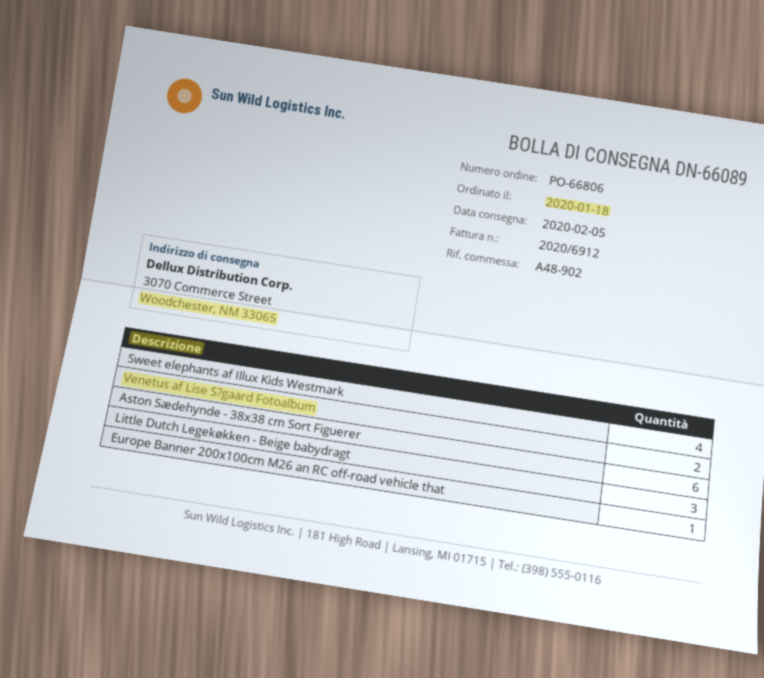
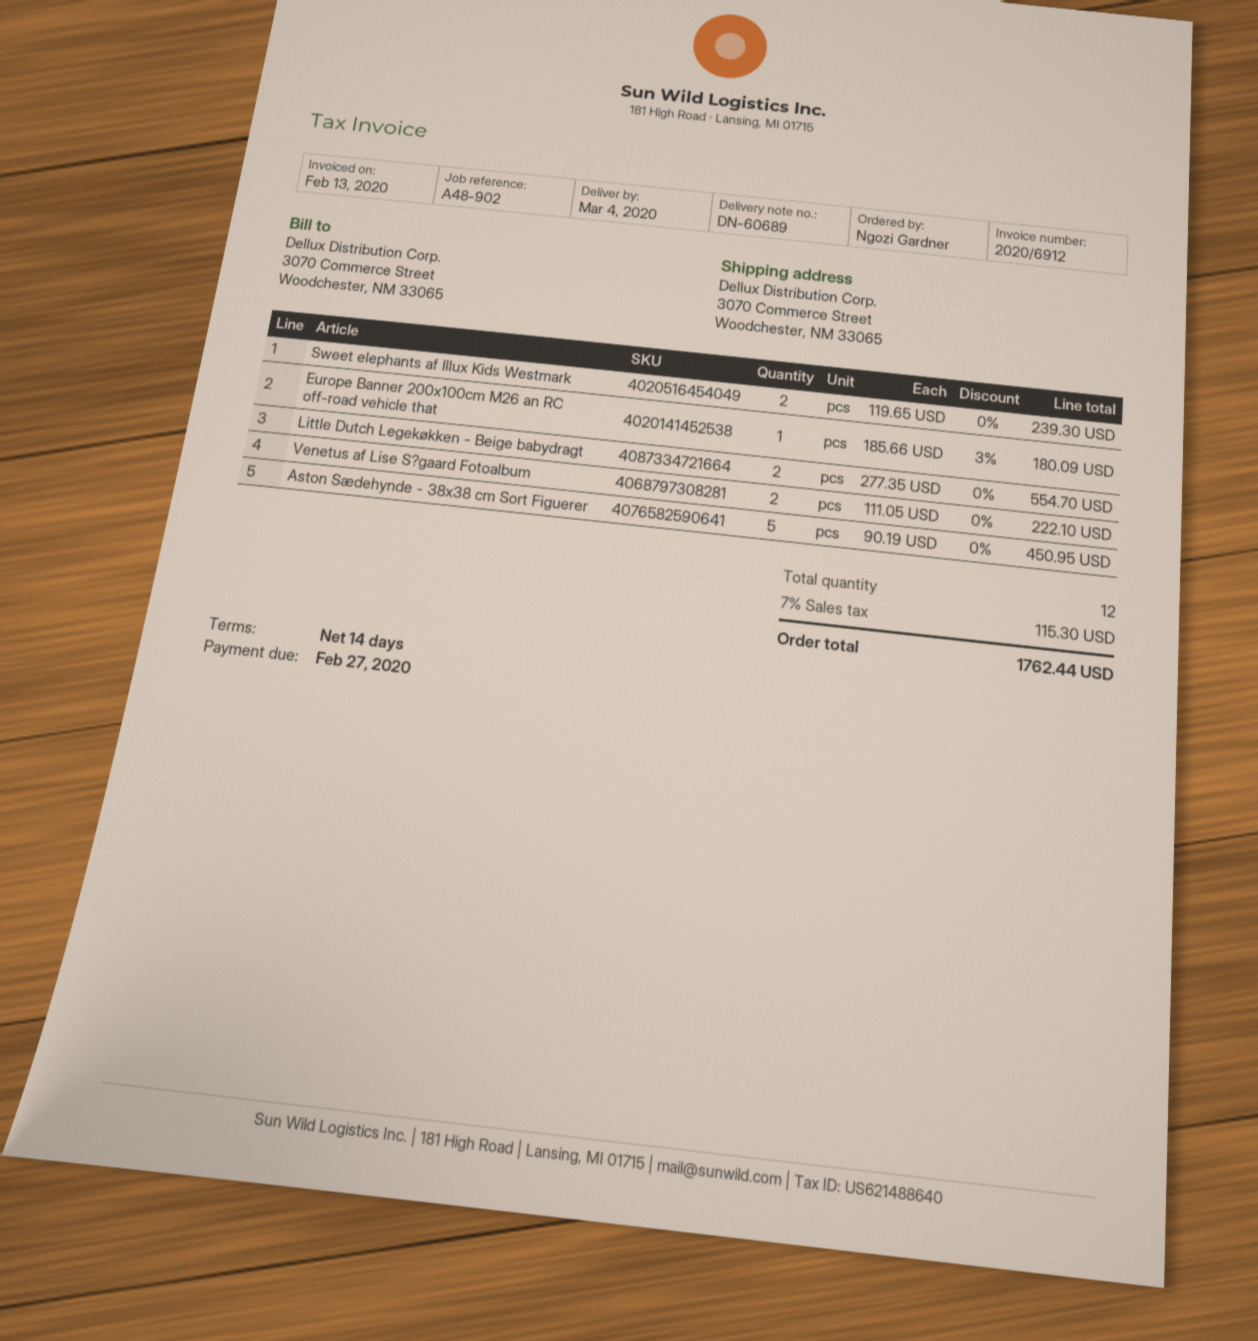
delivery note number: DN-66089 -> DN-60689
delivery date: 2020-02-05 -> 2020-03-04
Sweet elephants af Illux Kids Westmark: 4 -> 2
Aston Sædehynde - 38x38 cm Sort Figuerer: 6 -> 5
Little Dutch Legekøkken - Beige babydragt: 3 -> 2

